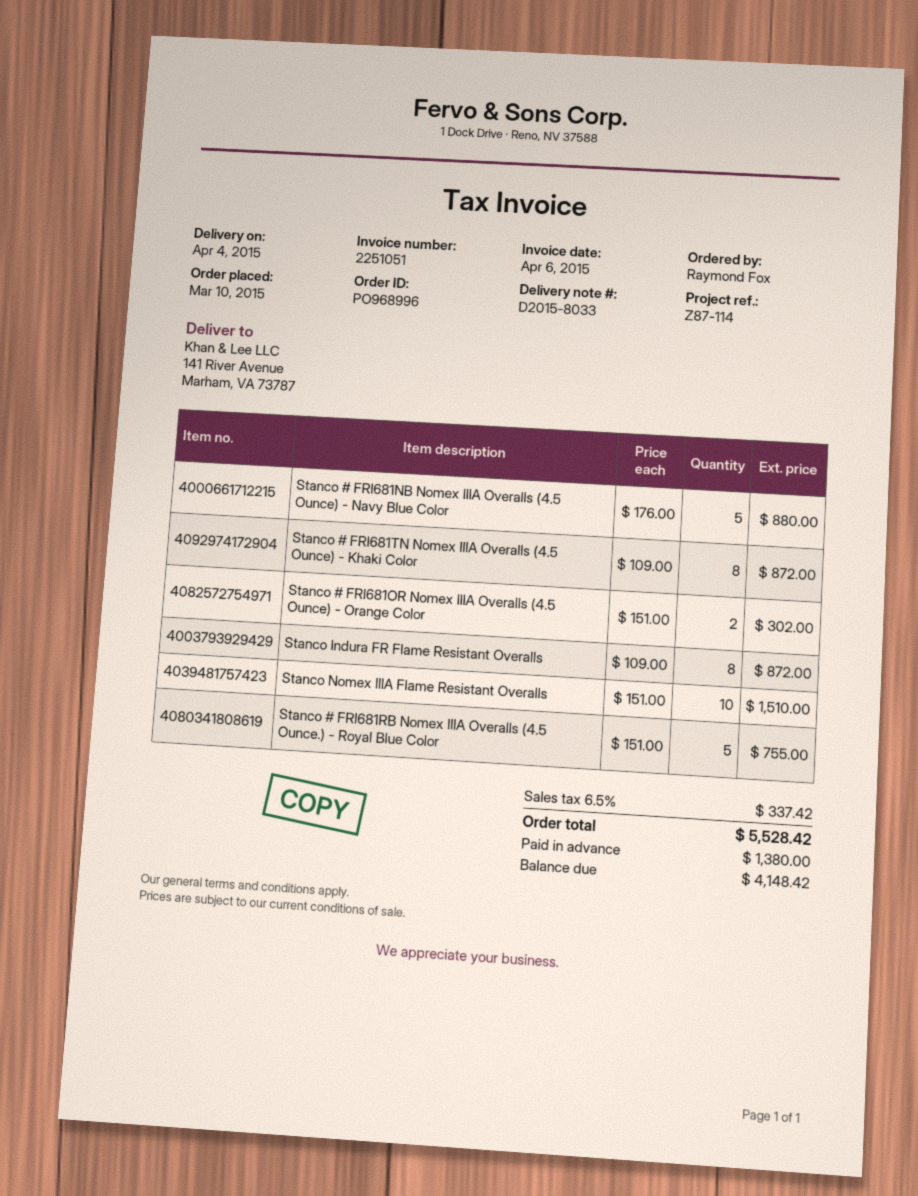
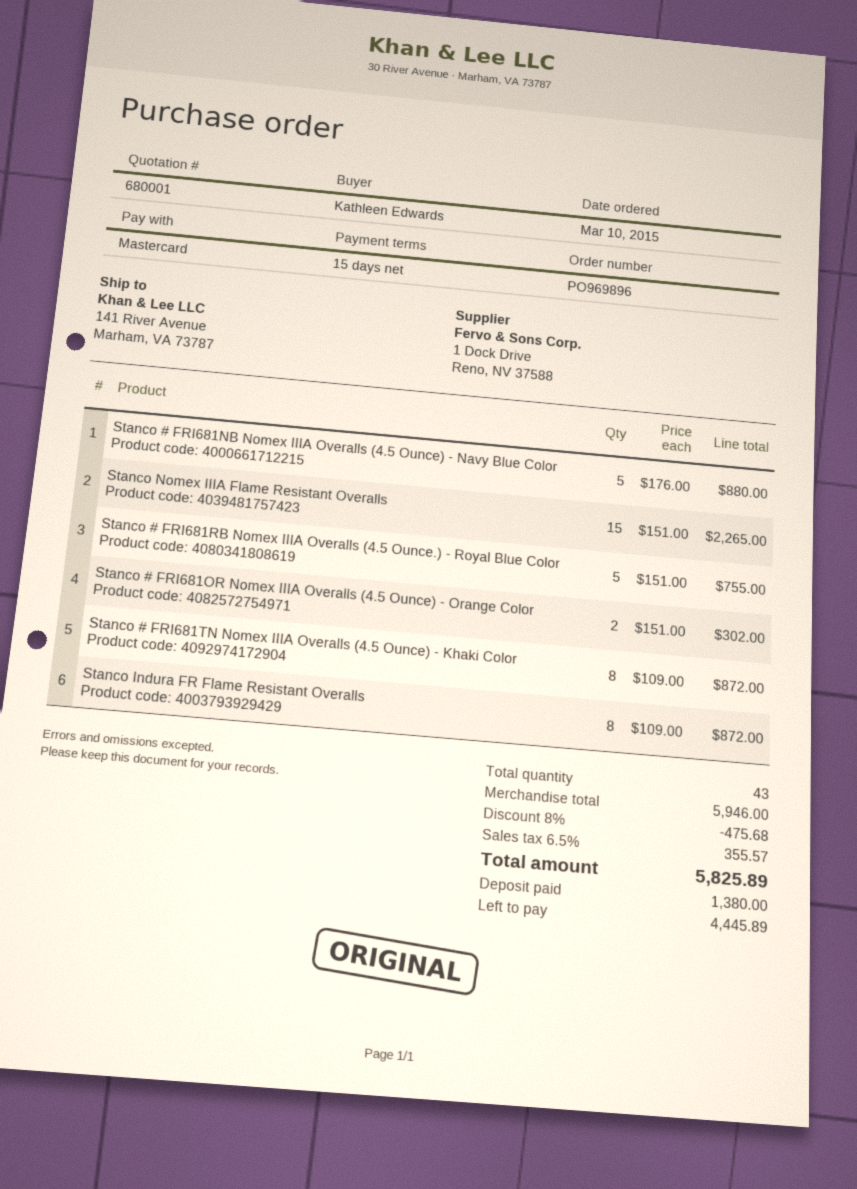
order number: PO968996 -> PO969896
ordered by: Raymond Fox -> Kathleen Edwards
Stanco Nomex IIIA Flame Resistant Overalls: 10 x 151.00 = 1510.00 -> 15 x 151.00 = 2265.00
discount: none -> 8% = 475.68
tax: 6.5% = 337.42 -> 6.5% = 355.57
total: 5528.42 -> 5825.89
balance: 4148.42 -> 4445.89

